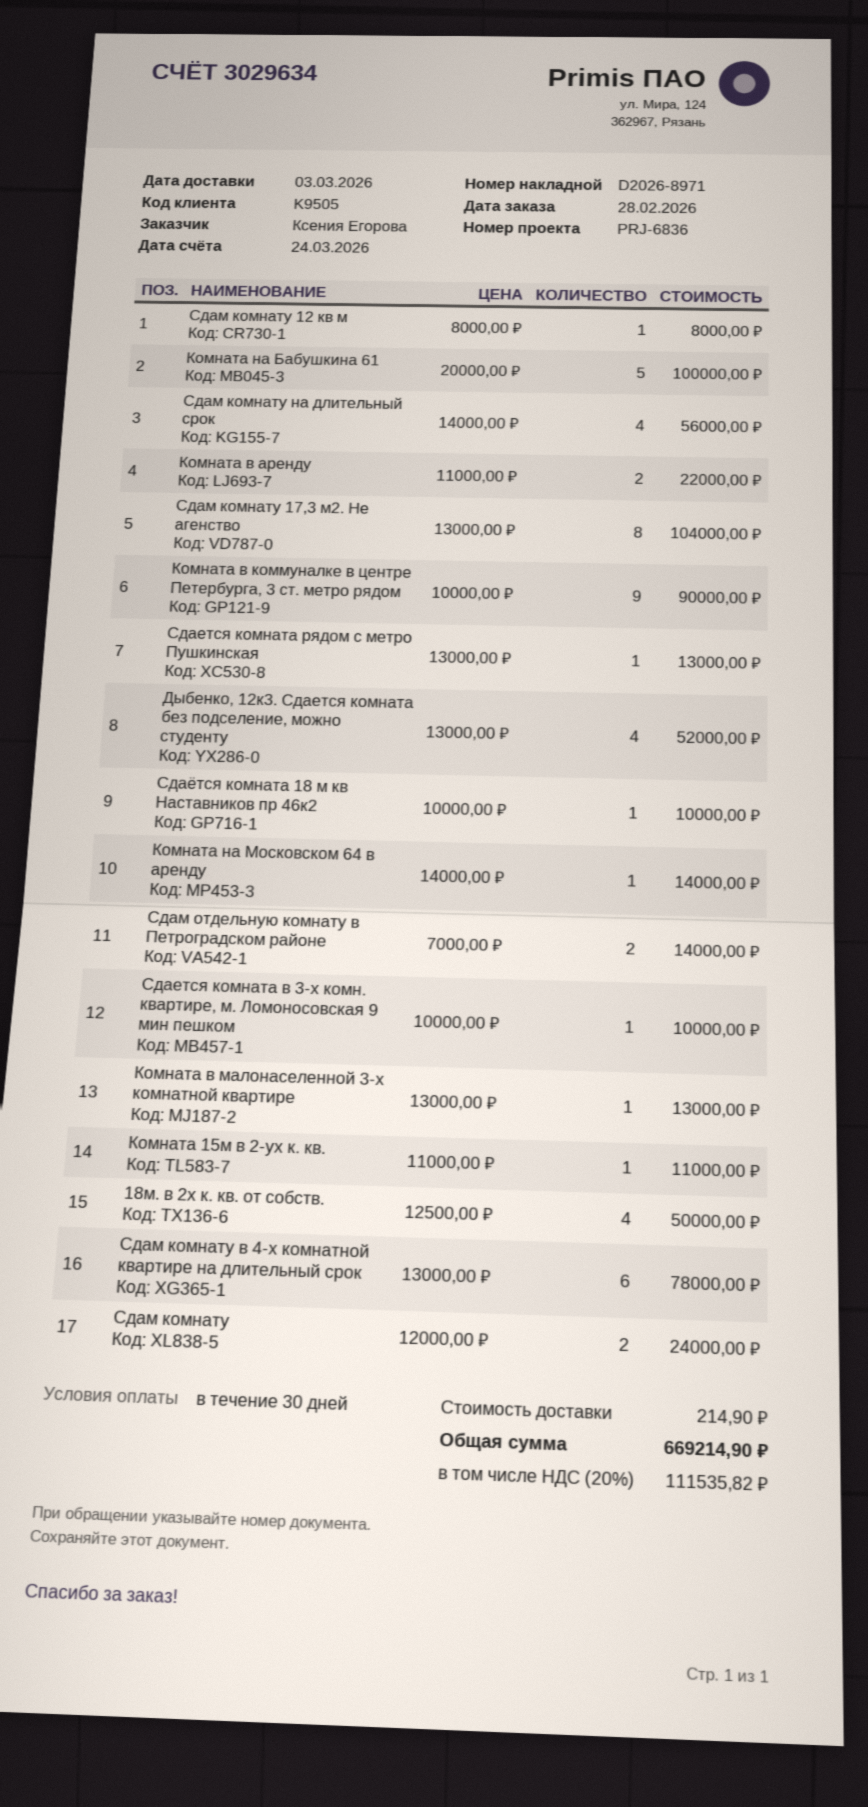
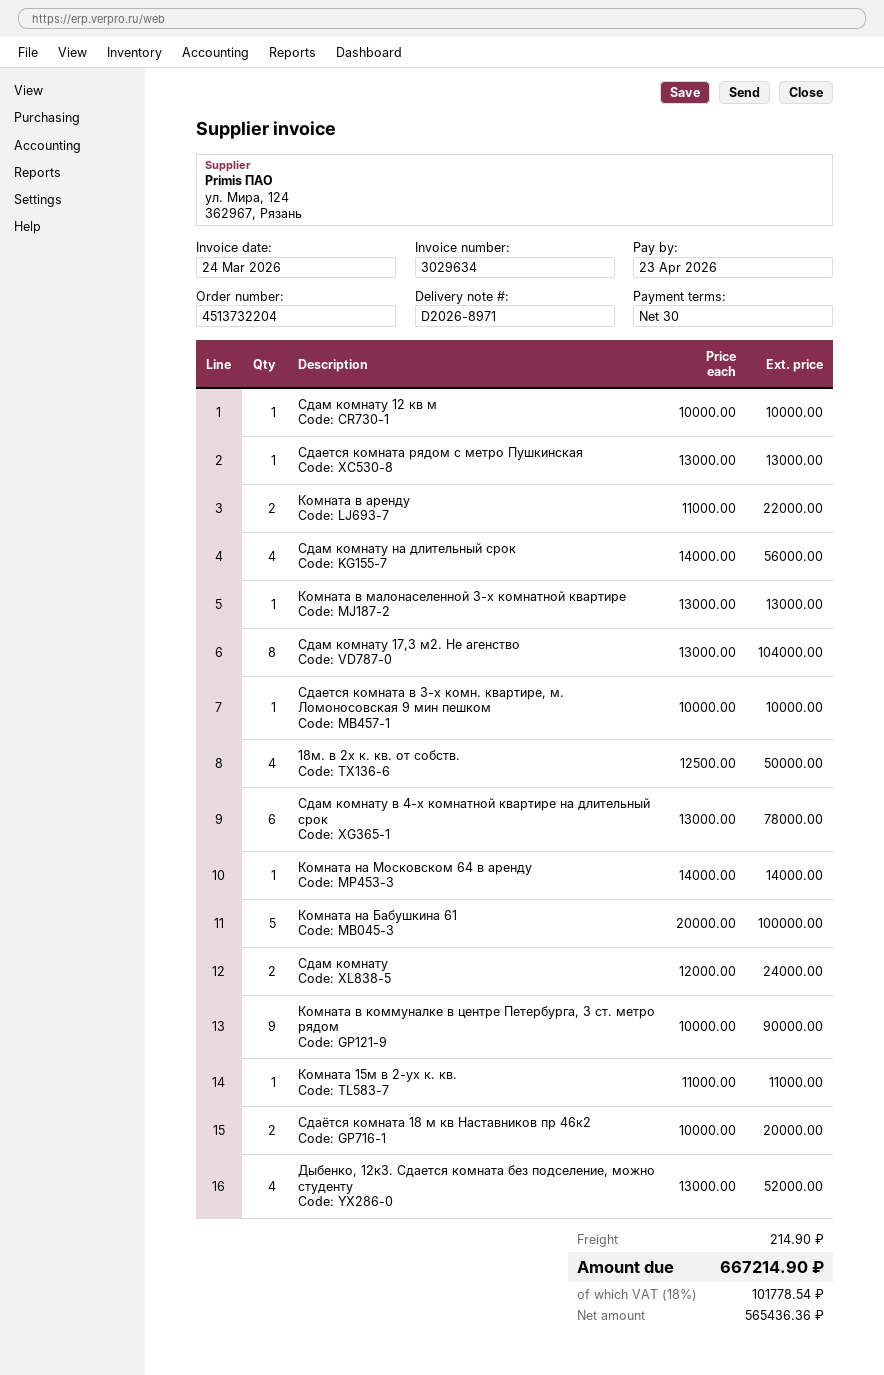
Сдам комнату 12 кв м: 1 x 8000.00 = 8000.00 -> 1 x 10000.00 = 10000.00
Сдаётся комната 18 м кв Наставников пр 46к2: 1 x 10000.00 = 10000.00 -> 2 x 10000.00 = 20000.00
Сдам отдельную комнату в Петроградском районе: 2 x 7000.00 = 14000.00 -> none
tax: 20% = 111535.82 -> 18% = 101778.54
total: 669214.90 -> 667214.90

